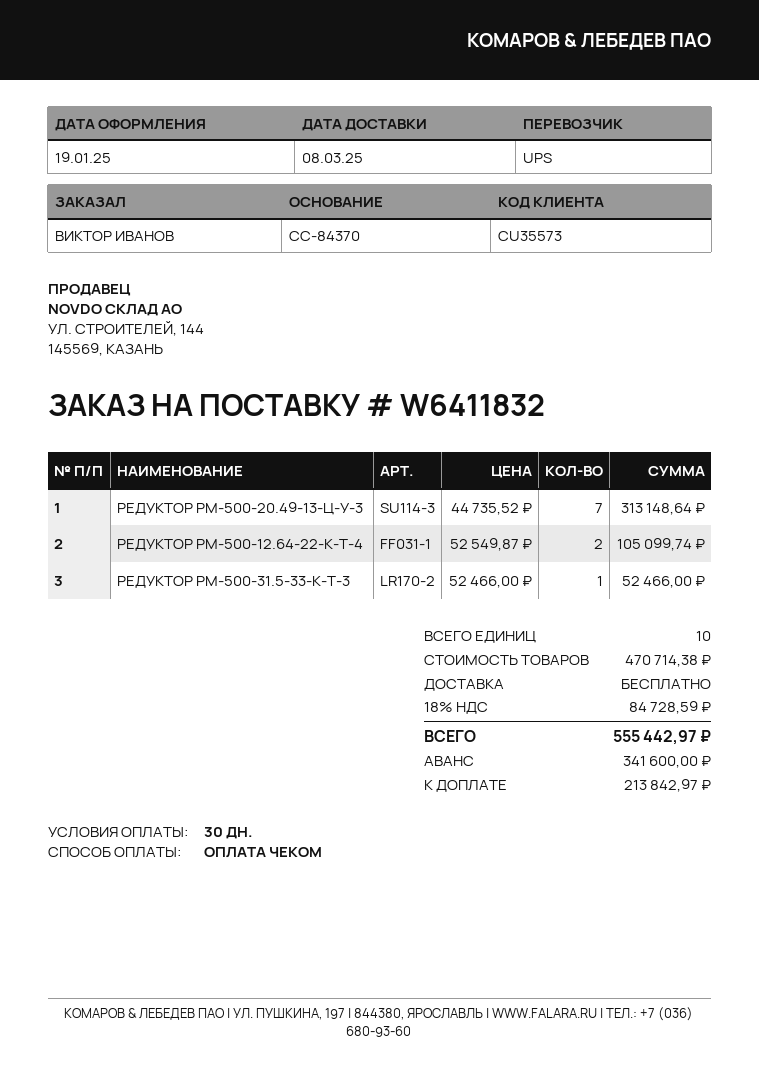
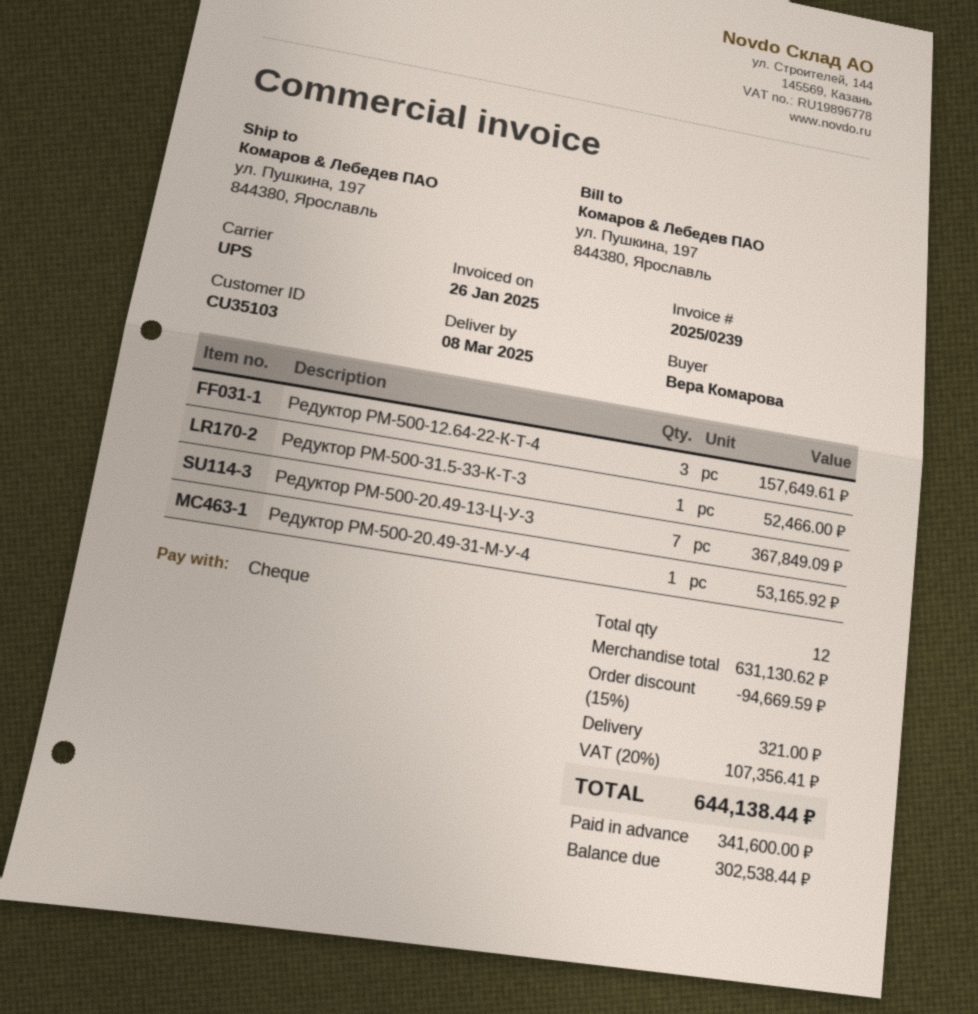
customer number: CU35573 -> CU35103
ordered by: ВИКТОР ИВАНОВ -> Вера Комарова
РЕДУКТОР РМ-500-20.49-13-Ц-У-3: 7 for 313148.64 -> 7 for 367849.09
РЕДУКТОР РМ-500-12.64-22-К-Т-4: 2 for 105099.74 -> 3 for 157649.61
Редуктор РМ-500-20.49-31-М-У-4: none -> 1 for 53165.92
total quantity: 10 -> 12
subtotal: 470714.38 -> 631130.62
discount: none -> 15% = 94669.59
shipping: 0.00 -> 321.00
tax: 18% = 84728.59 -> 20% = 107356.41
total: 555442.97 -> 644138.44
balance: 213842.97 -> 302538.44

